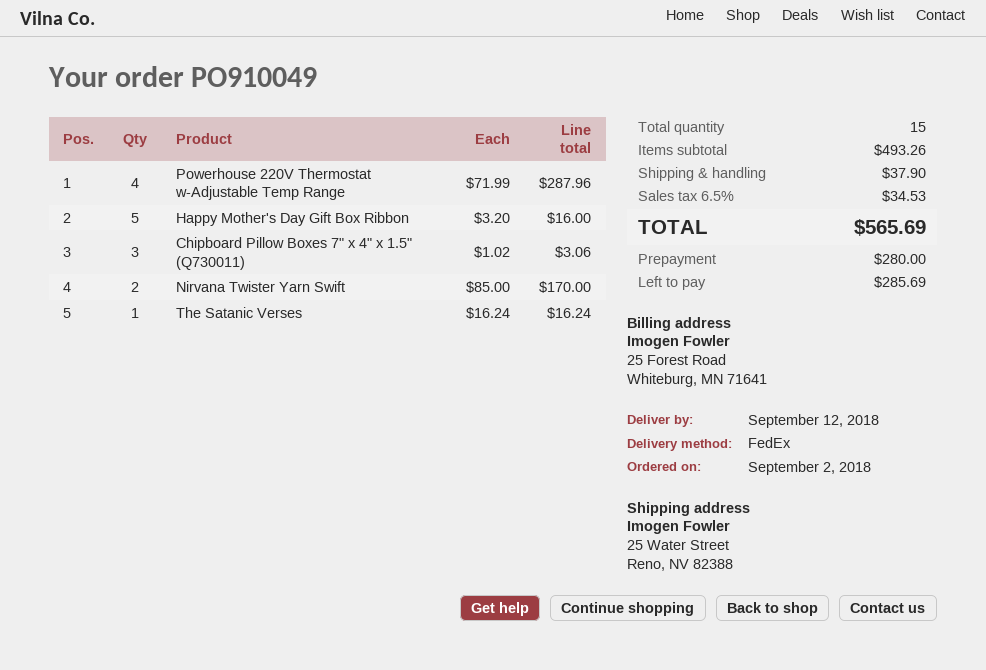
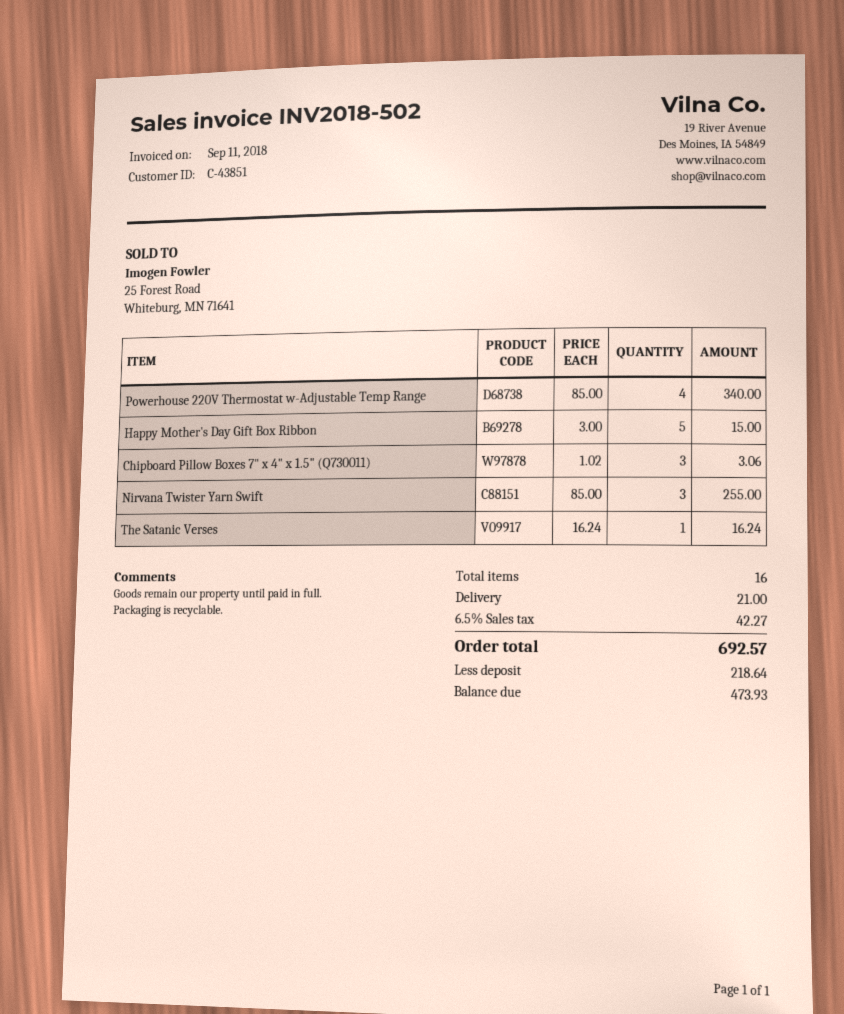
Powerhouse 220V Thermostat w-Adjustable Temp Range: 4 x 71.99 = 287.96 -> 4 x 85.00 = 340.00
Happy Mother's Day Gift Box Ribbon: 5 x 3.20 = 16.00 -> 5 x 3.00 = 15.00
Nirvana Twister Yarn Swift: 2 x 85.00 = 170.00 -> 3 x 85.00 = 255.00
total quantity: 15 -> 16
shipping: 37.90 -> 21.00
tax: 6.5% = 34.53 -> 6.5% = 42.27
total: 565.69 -> 692.57
deposit: 280.00 -> 218.64
balance: 285.69 -> 473.93

